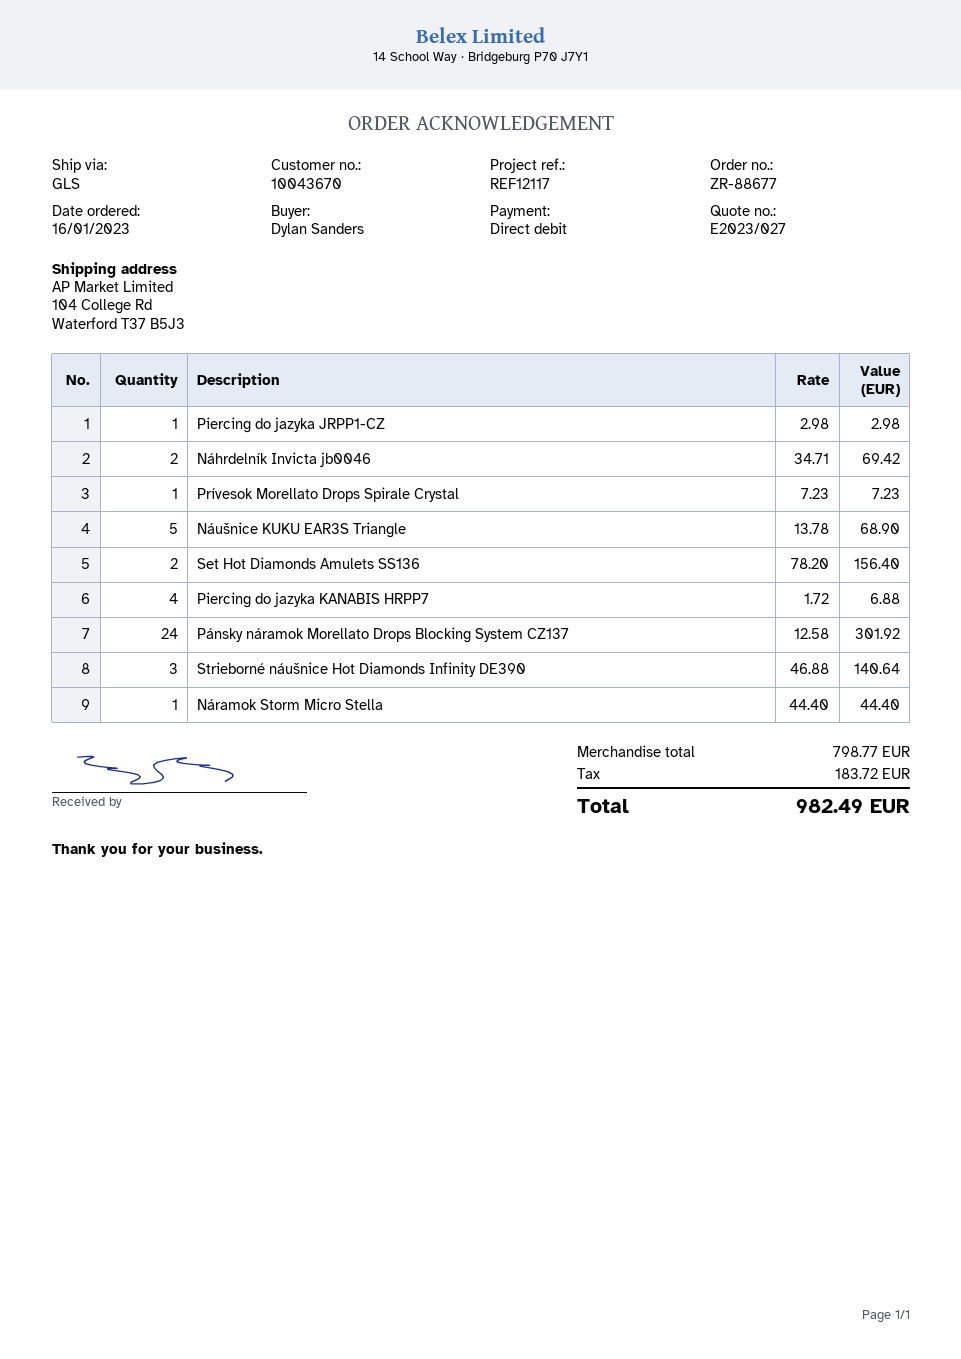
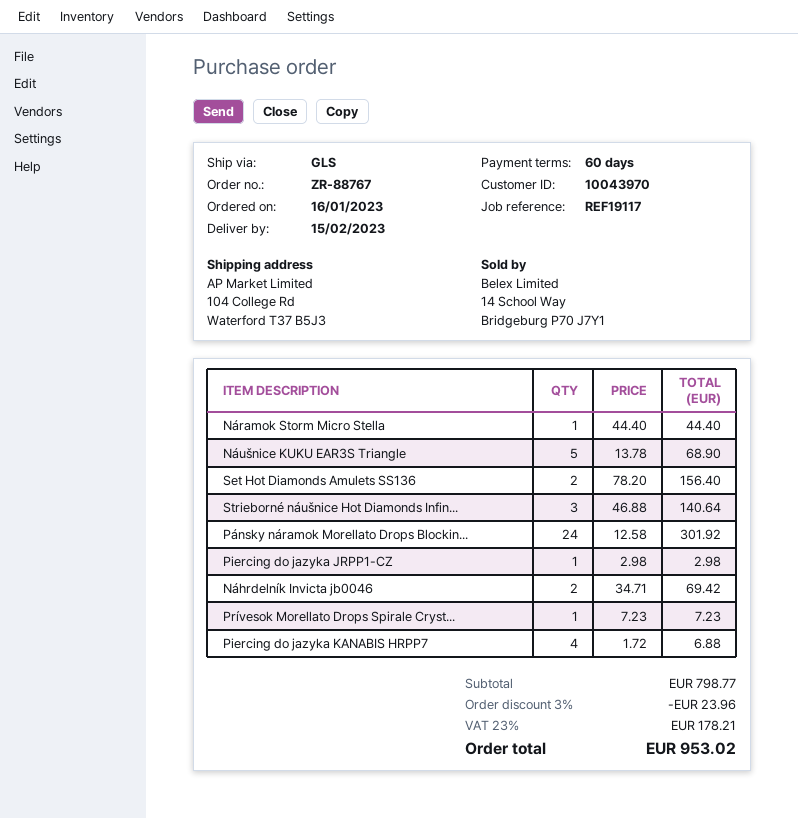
order number: ZR-88677 -> ZR-88767
customer number: 10043670 -> 10043970
reference: REF12117 -> REF19117
discount: none -> 3% = 23.96
tax: 183.72 -> 178.21
total: 982.49 -> 953.02

